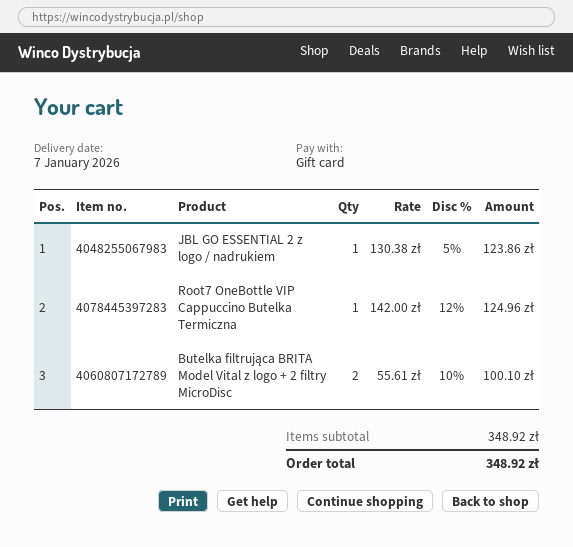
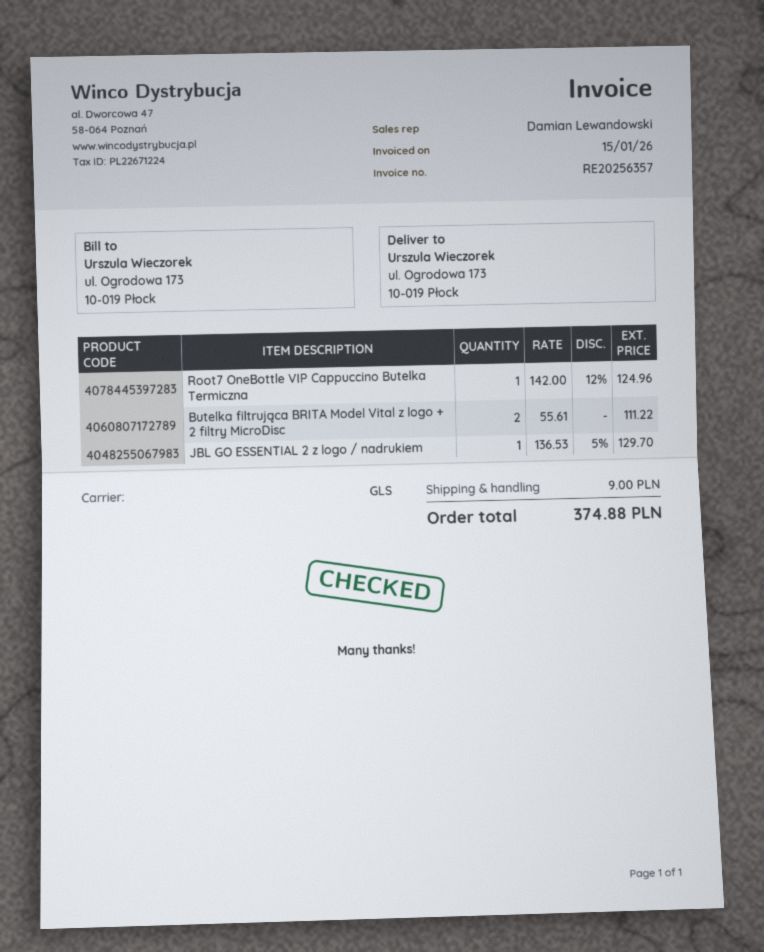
JBL GO ESSENTIAL 2 z logo / nadrukiem: 1 x 130.38 - 5% = 123.86 -> 1 x 136.53 - 5% = 129.70
Butelka filtrująca BRITA Model Vital z logo + 2 filtry MicroDisc: 2 x 55.61 - 10% = 100.10 -> 2 x 55.61 = 111.22
shipping: none -> 9.00
total: 348.92 -> 374.88

